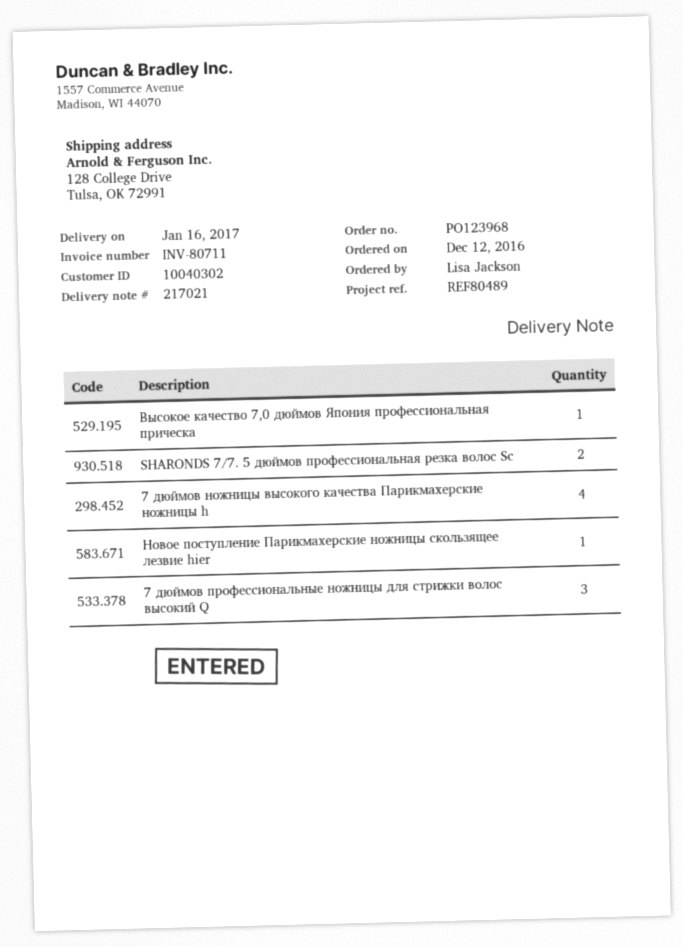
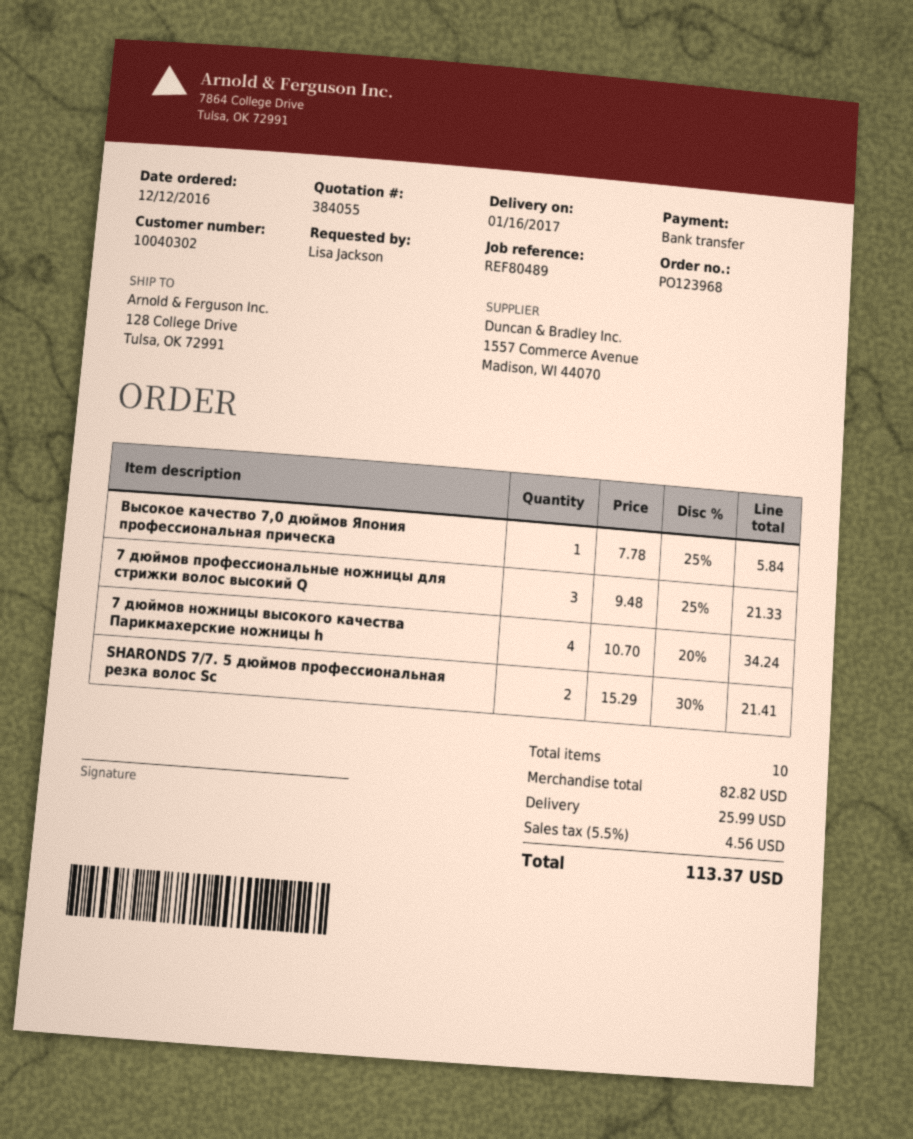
Новое поступление Парикмахерские ножницы скользящее лезвие hier: 1 -> none

